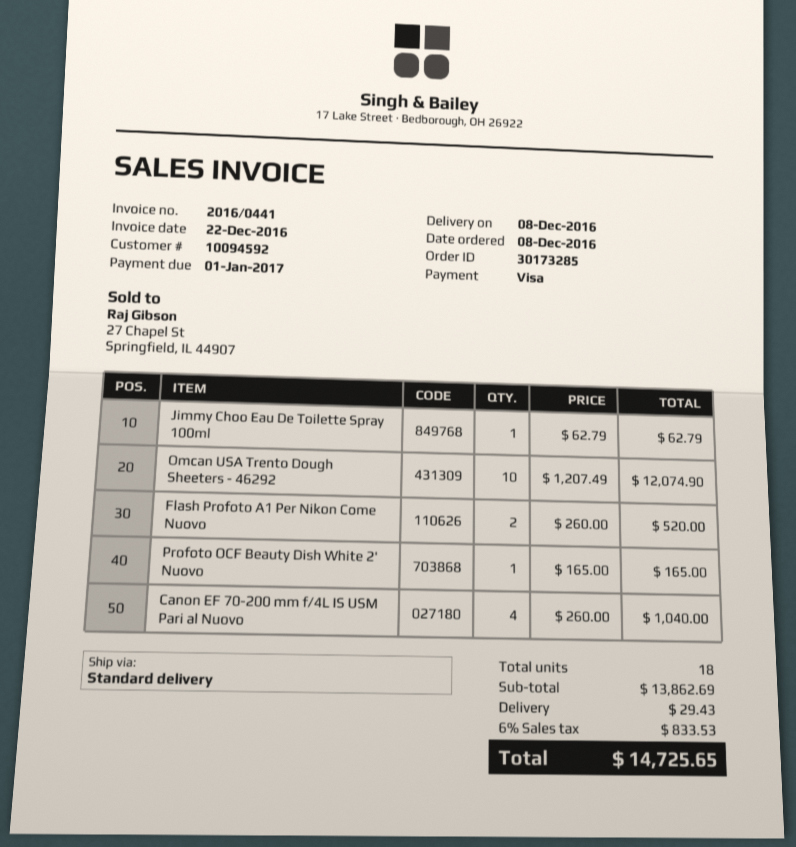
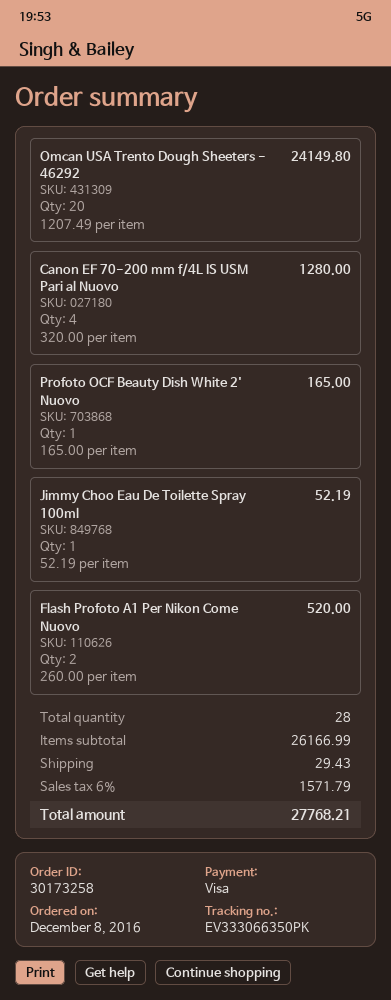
order number: 30173285 -> 30173258
Jimmy Choo Eau De Toilette Spray 100ml: 1 x 62.79 = 62.79 -> 1 x 52.19 = 52.19
Omcan USA Trento Dough Sheeters - 46292: 10 x 1207.49 = 12074.90 -> 20 x 1207.49 = 24149.80
Canon EF 70-200 mm f/4L IS USM Pari al Nuovo: 4 x 260.00 = 1040.00 -> 4 x 320.00 = 1280.00
total quantity: 18 -> 28
subtotal: 13862.69 -> 26166.99
tax: 6% = 833.53 -> 6% = 1571.79
total: 14725.65 -> 27768.21

